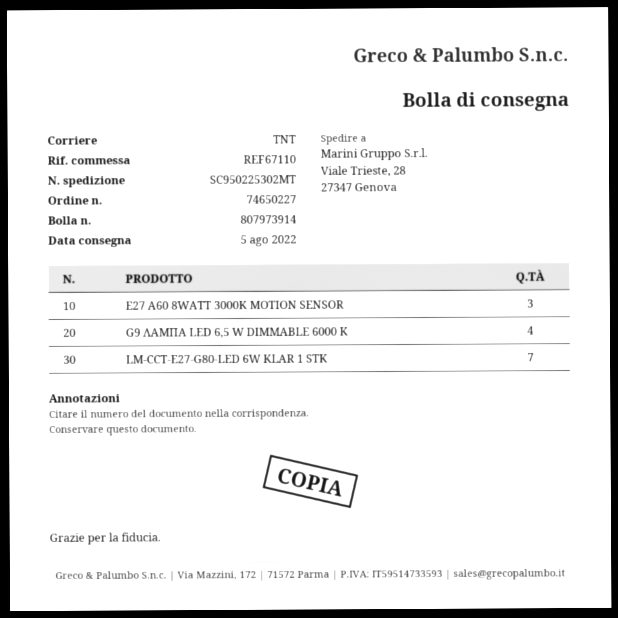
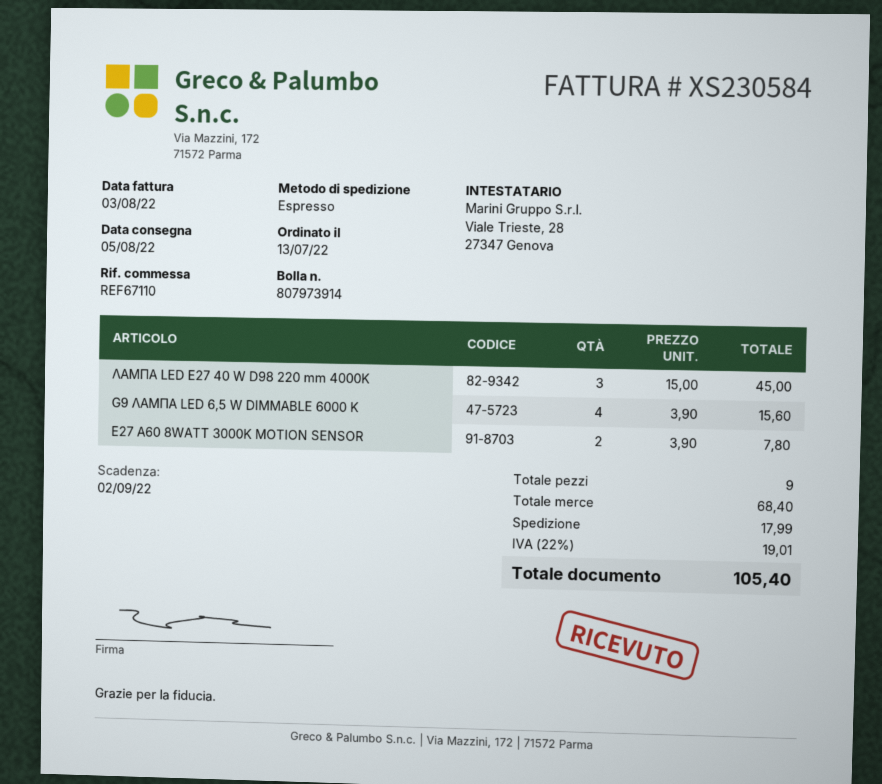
shipping method: TNT -> express
E27 A60 8WATT 3000K MOTION SENSOR: 3 -> 2
LM-CCT-E27-G80-LED 6W KLAR 1 STK: 7 -> none
ΛΑΜΠΑ LED Ε27 40 W D98 220 mm 4000Κ: none -> 3

